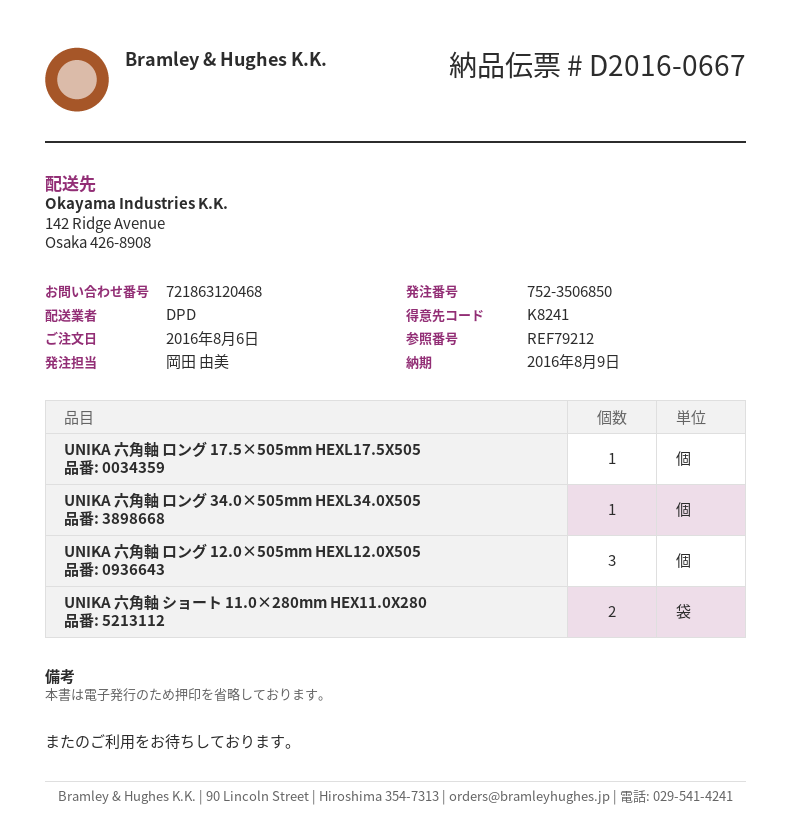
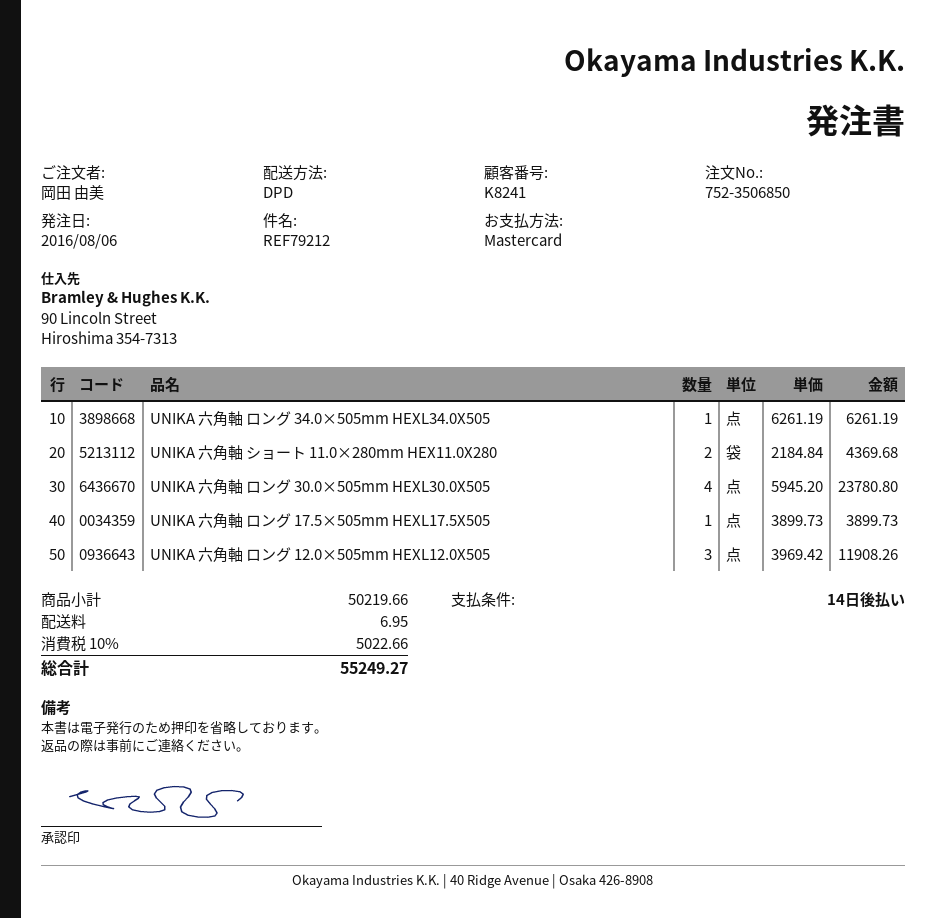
UNIKA 六角軸 ロング 30.0×505mm HEXL30.0X505: none -> 4

